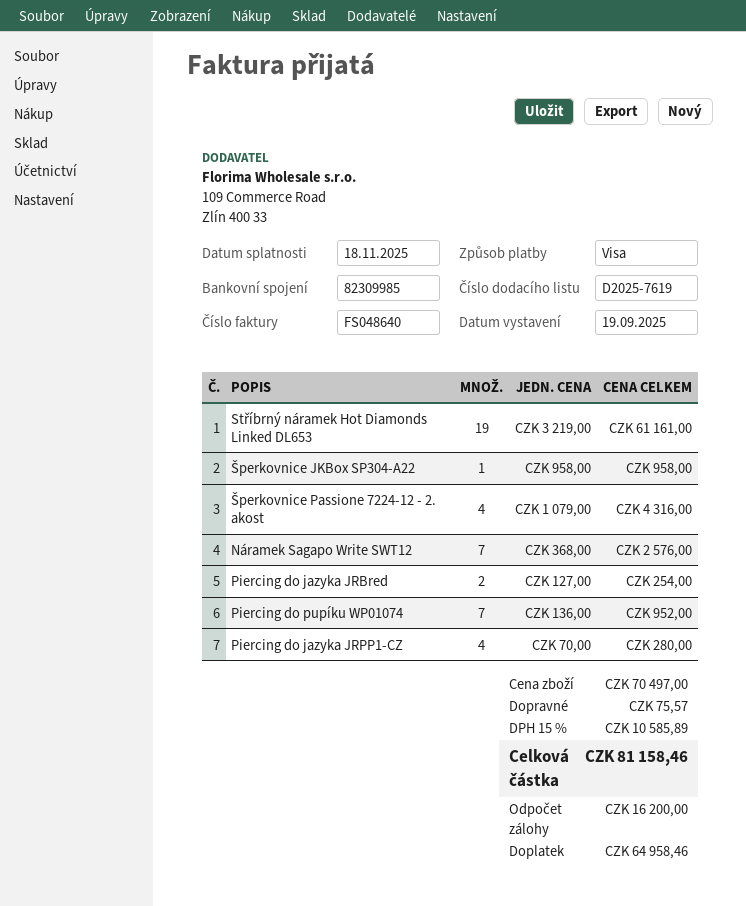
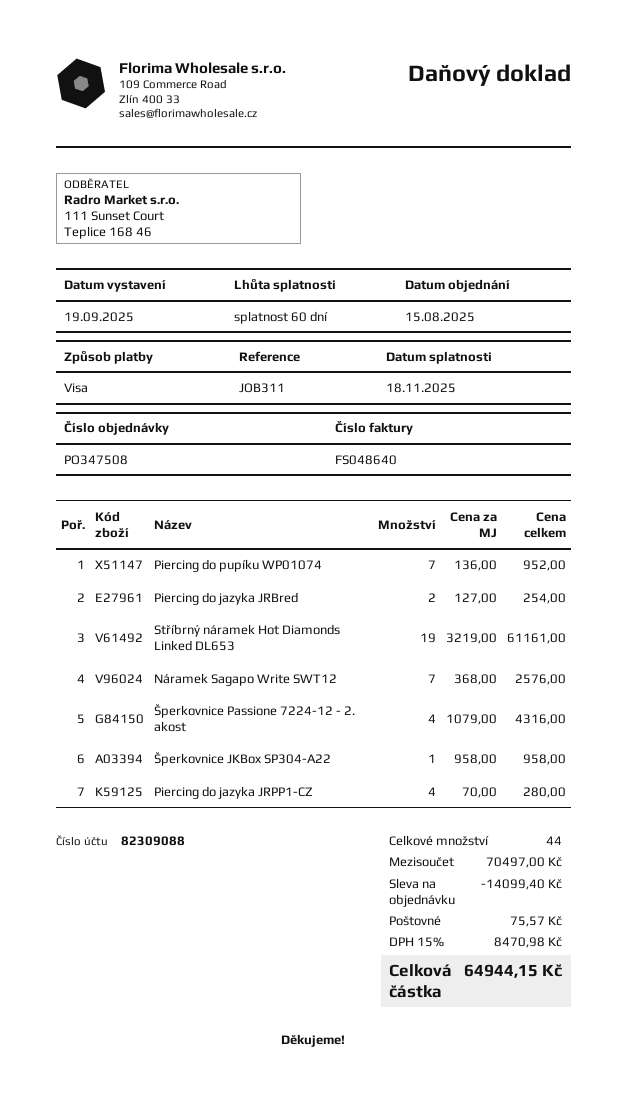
bank account: 82309985 -> 82309088
discount: none -> 14099.40
tax: 15% = 10585.89 -> 15% = 8470.98
total: 81158.46 -> 64944.15

